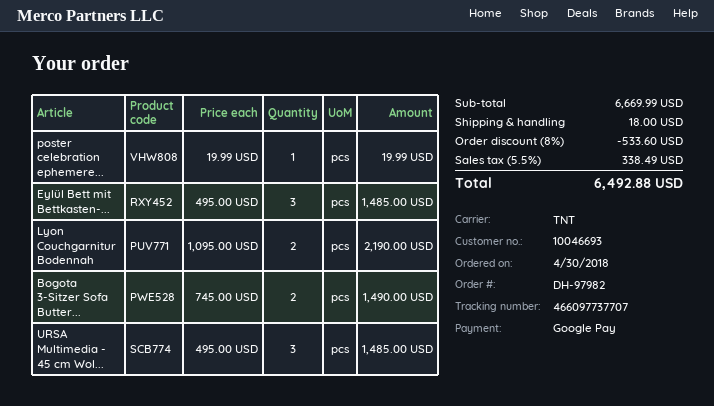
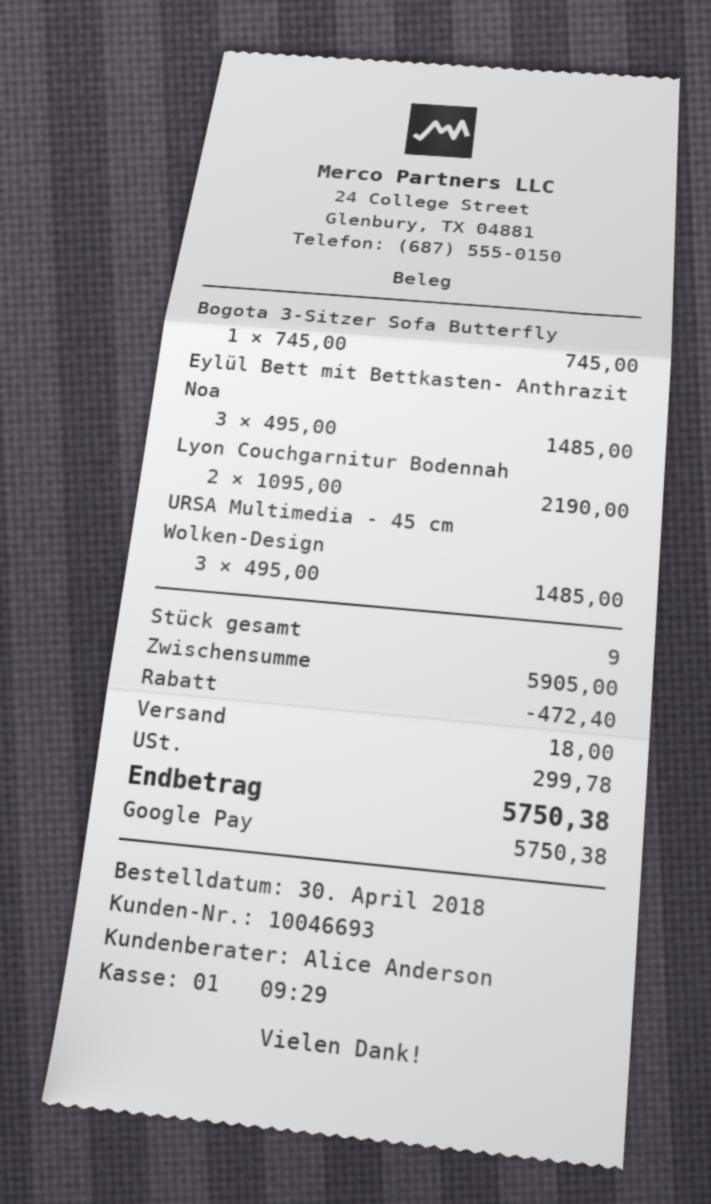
poster celebration ephemere...: 1 x 19.99 = 19.99 -> none
Bogota 3-Sitzer Sofa Butter...: 2 x 745.00 = 1490.00 -> 1 x 745.00 = 745.00
subtotal: 6669.99 -> 5905.00
discount: 533.60 -> 472.40
tax: 338.49 -> 299.78
total: 6492.88 -> 5750.38

